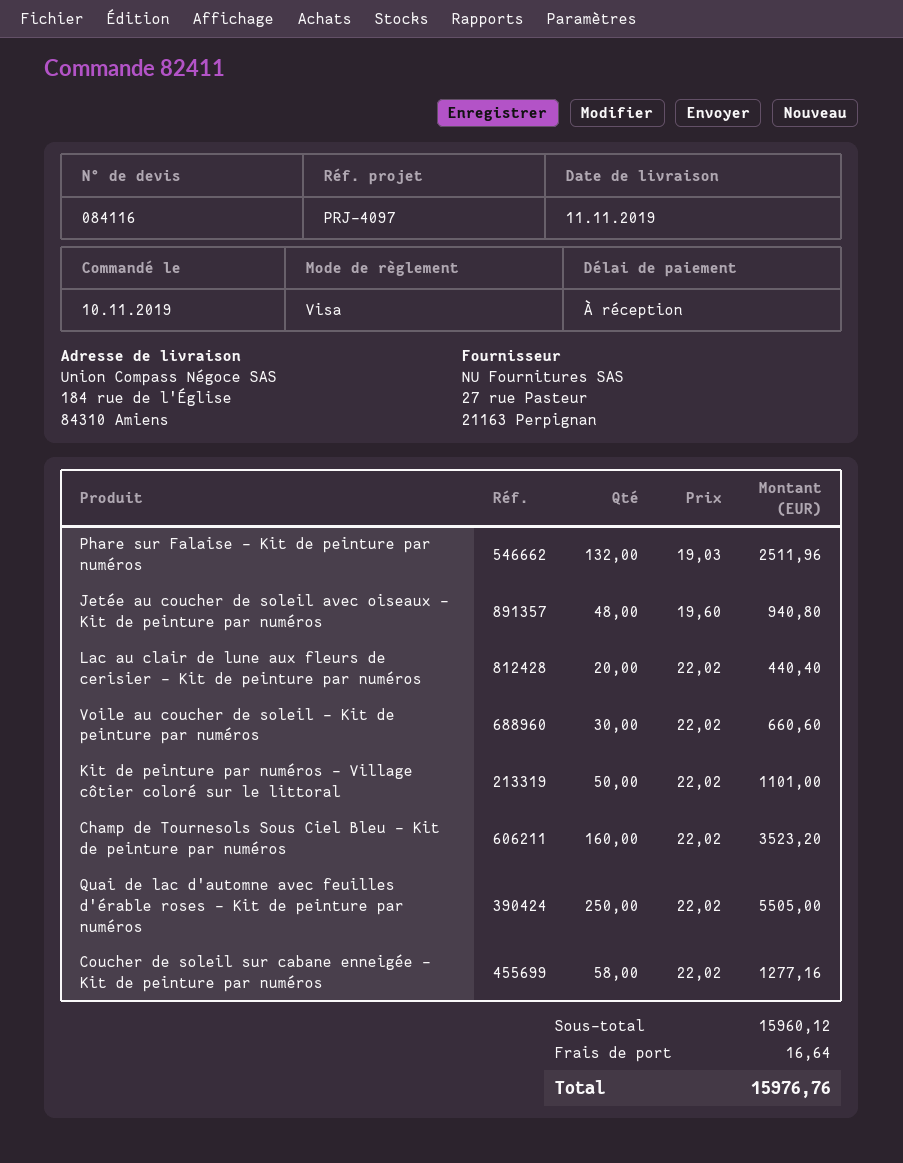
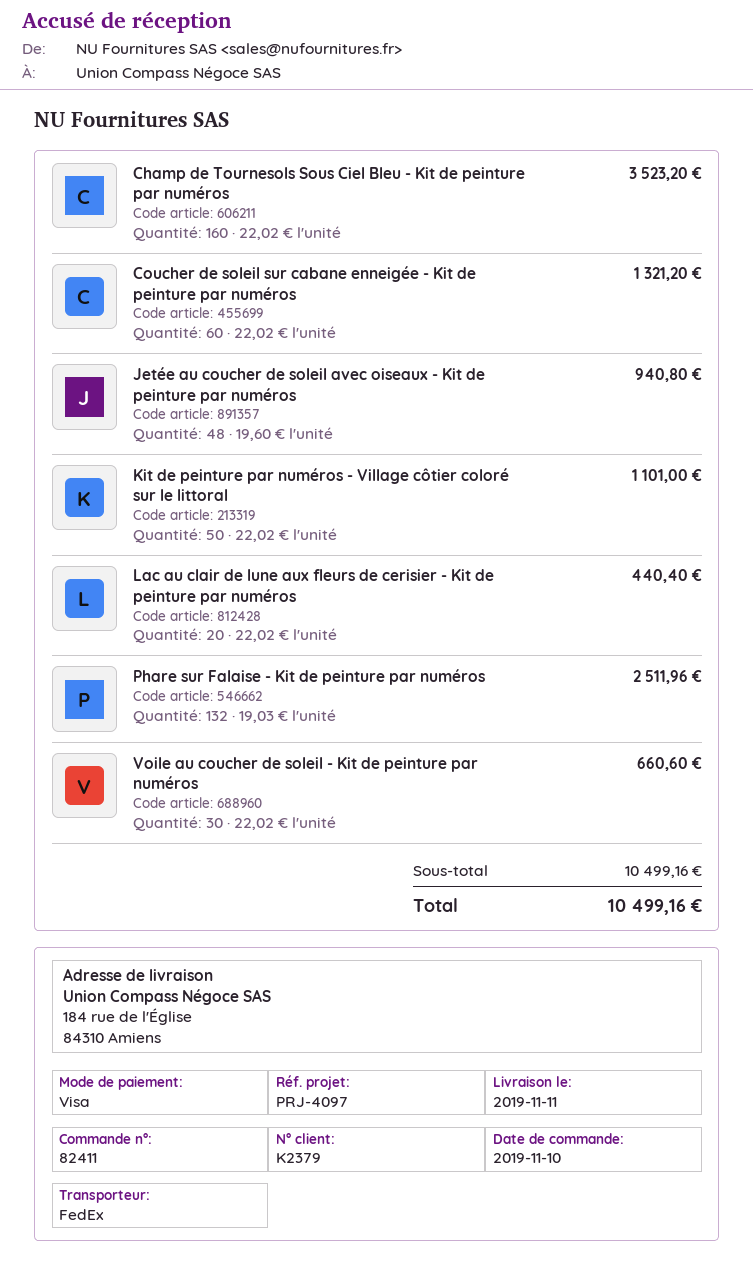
Quai de lac d'automne avec feuilles d'érable roses - Kit de peinture par numéros: 250 x 22.02 = 5505.00 -> none
Coucher de soleil sur cabane enneigée - Kit de peinture par numéros: 58 x 22.02 = 1277.16 -> 60 x 22.02 = 1321.20
subtotal: 15960.12 -> 10499.16
shipping: 16.64 -> none
total: 15976.76 -> 10499.16

